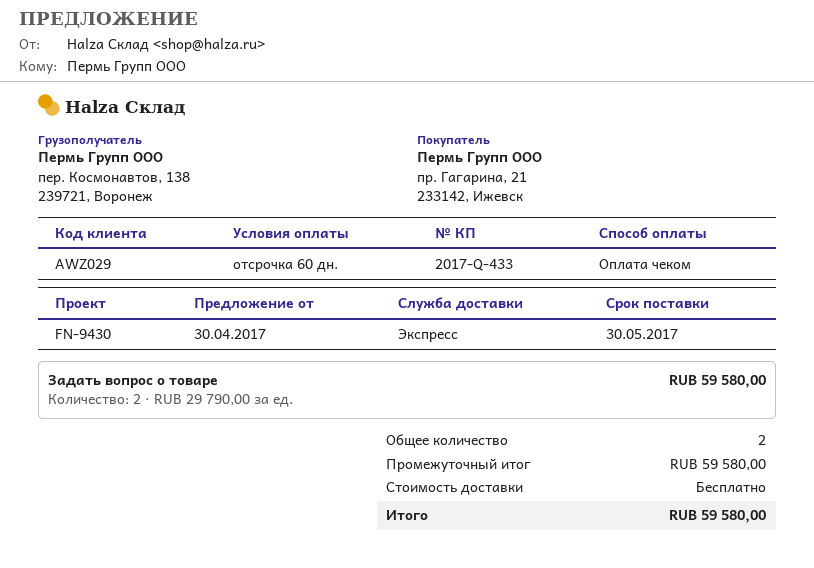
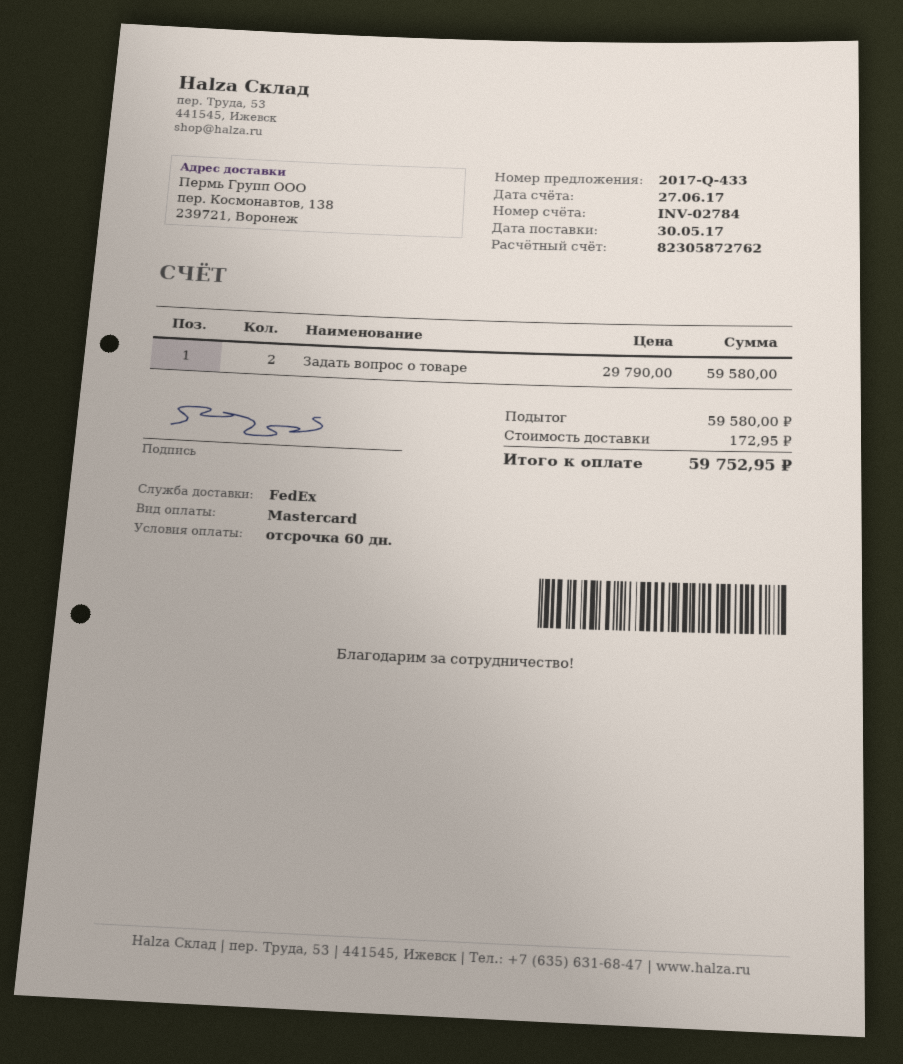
payment method: cheque -> Mastercard
shipping method: express -> FedEx
shipping: 0.00 -> 172.95
total: 59580.00 -> 59752.95

